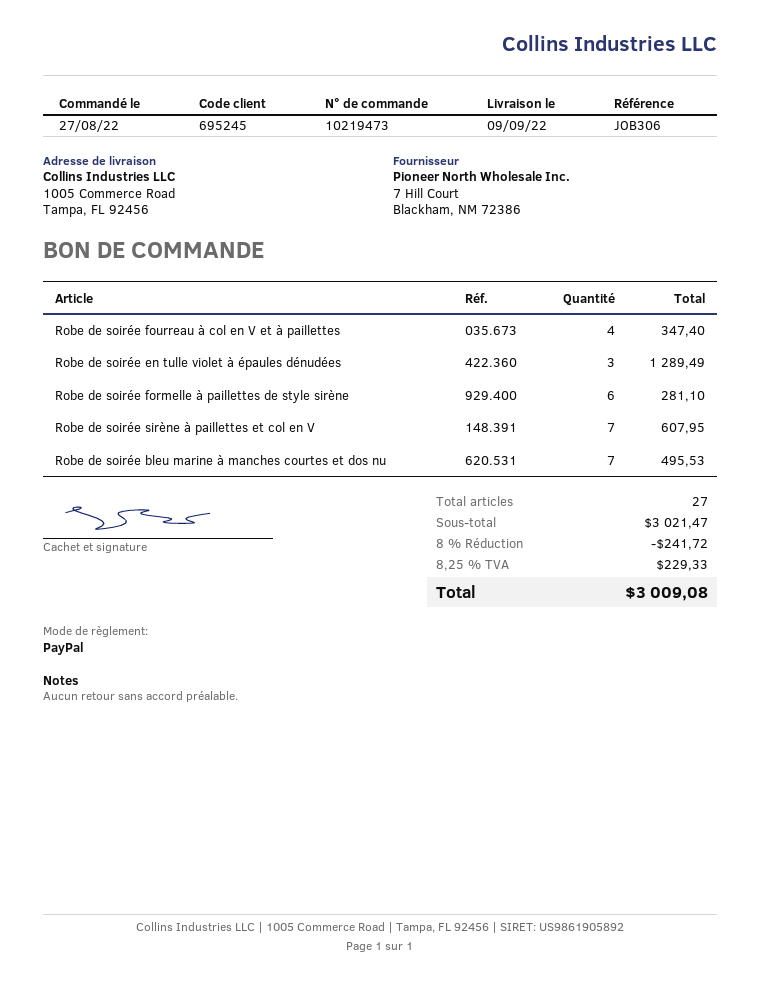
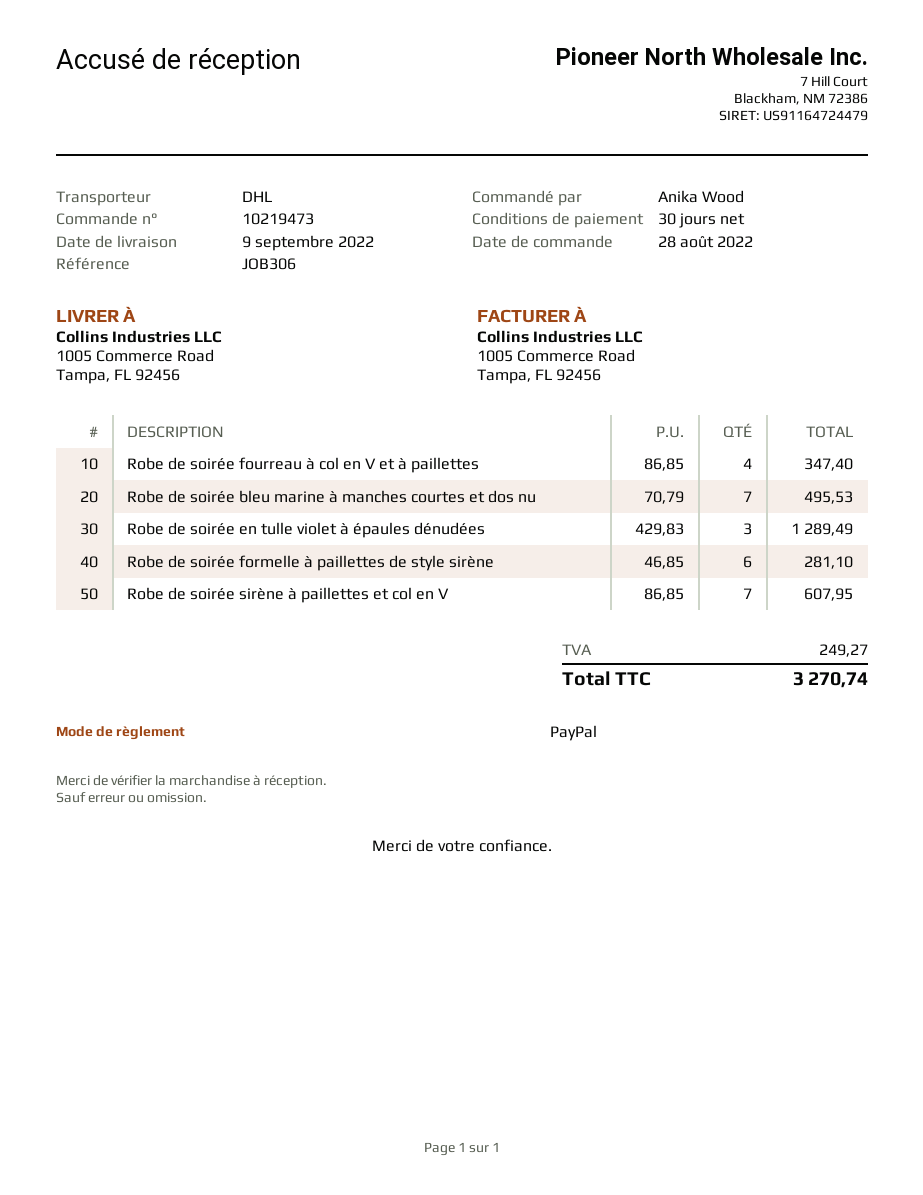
order date: 2022-08-27 -> 2022-08-28
discount: 8% = 241.72 -> none
tax: 229.33 -> 249.27
total: 3009.08 -> 3270.74

